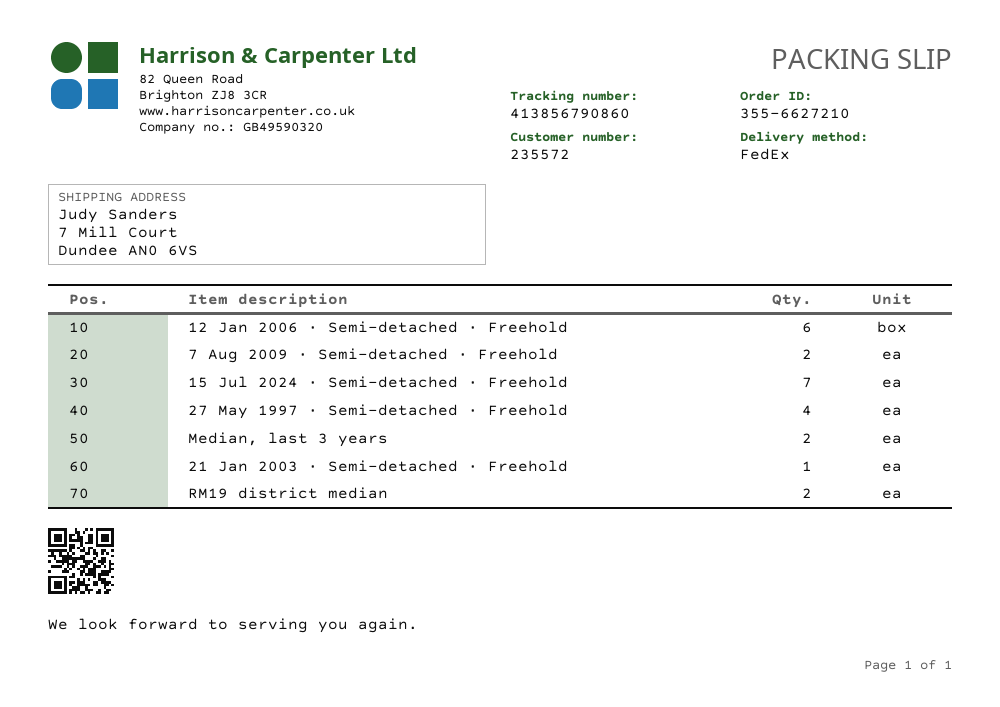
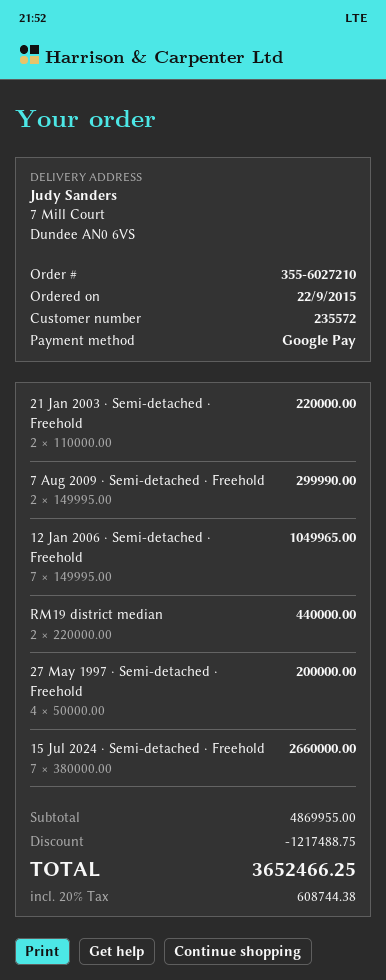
order number: 355-6627210 -> 355-6027210
12 Jan 2006 · Semi-detached · Freehold: 6 -> 7
Median, last 3 years: 2 -> none
21 Jan 2003 · Semi-detached · Freehold: 1 -> 2

